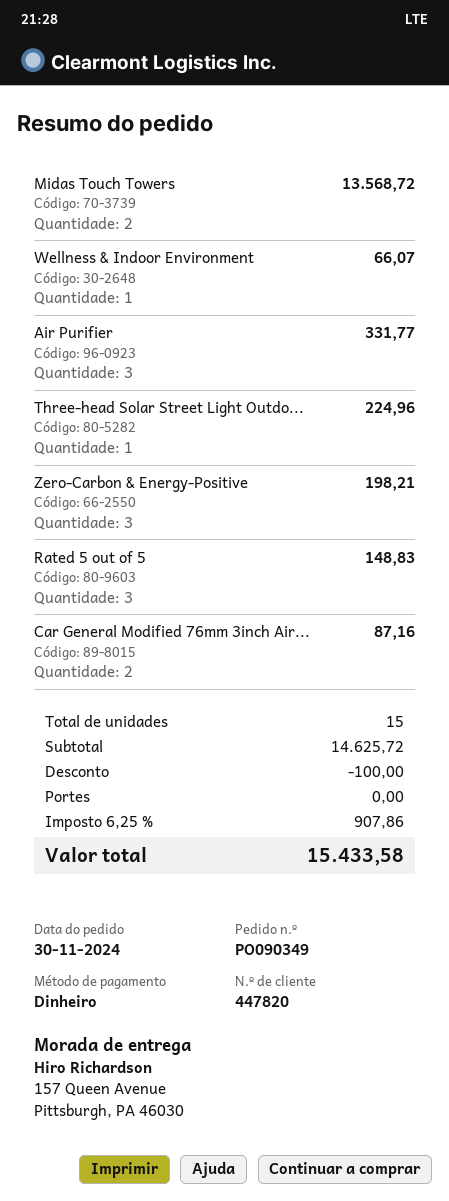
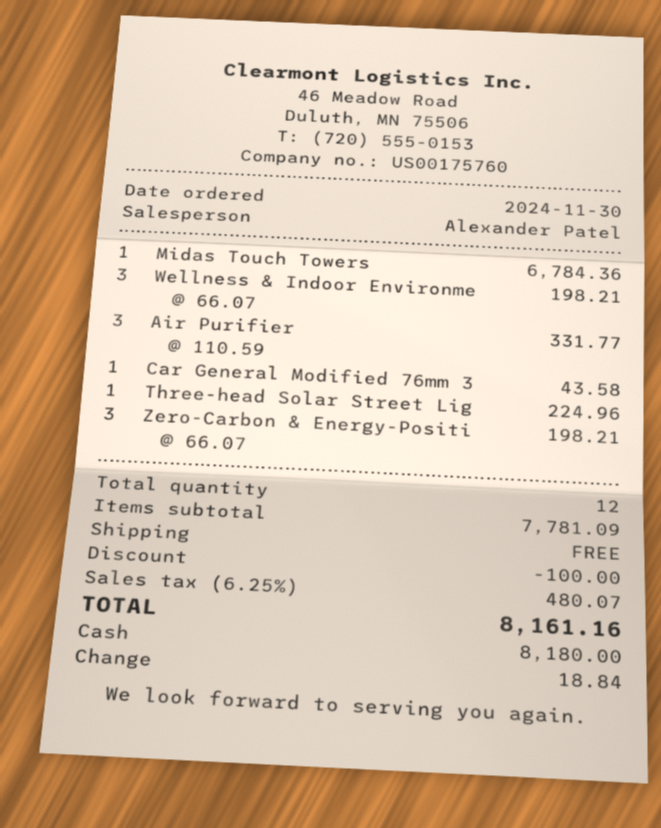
Midas Touch Towers: 2 for 13568.72 -> 1 for 6784.36
Wellness & Indoor Environment: 1 for 66.07 -> 3 for 198.21
Rated 5 out of 5: 3 for 148.83 -> none
Car General Modified 76mm 3inch Air...: 2 for 87.16 -> 1 for 43.58
total quantity: 15 -> 12
subtotal: 14625.72 -> 7781.09
tax: 6.25% = 907.86 -> 6.25% = 480.07
total: 15433.58 -> 8161.16

